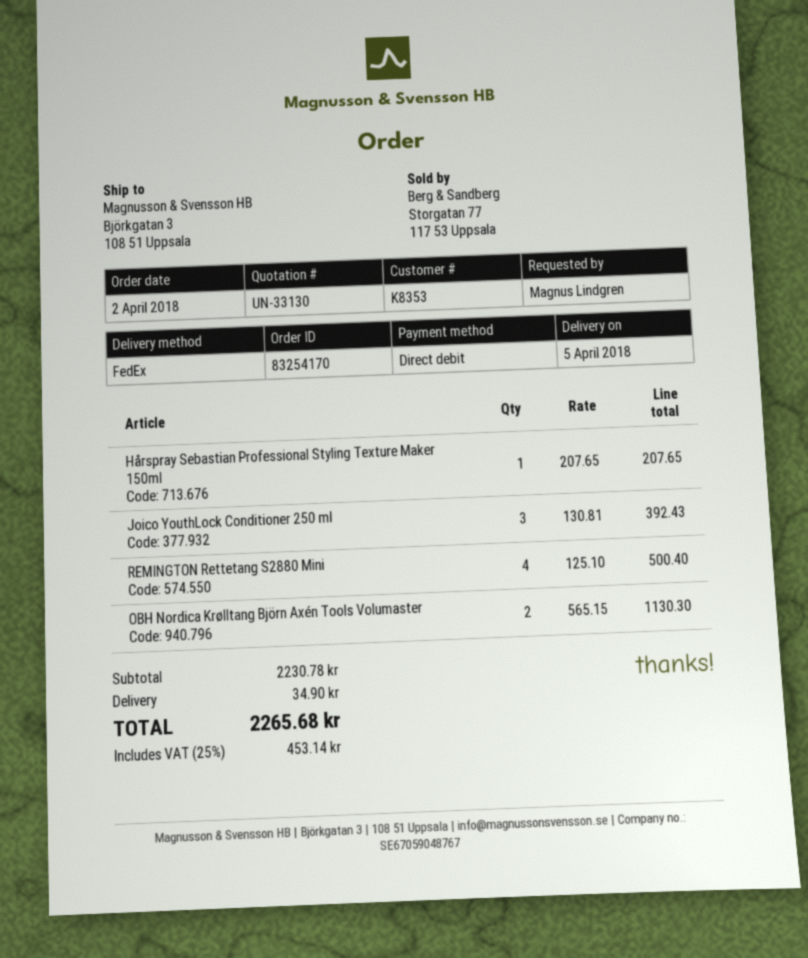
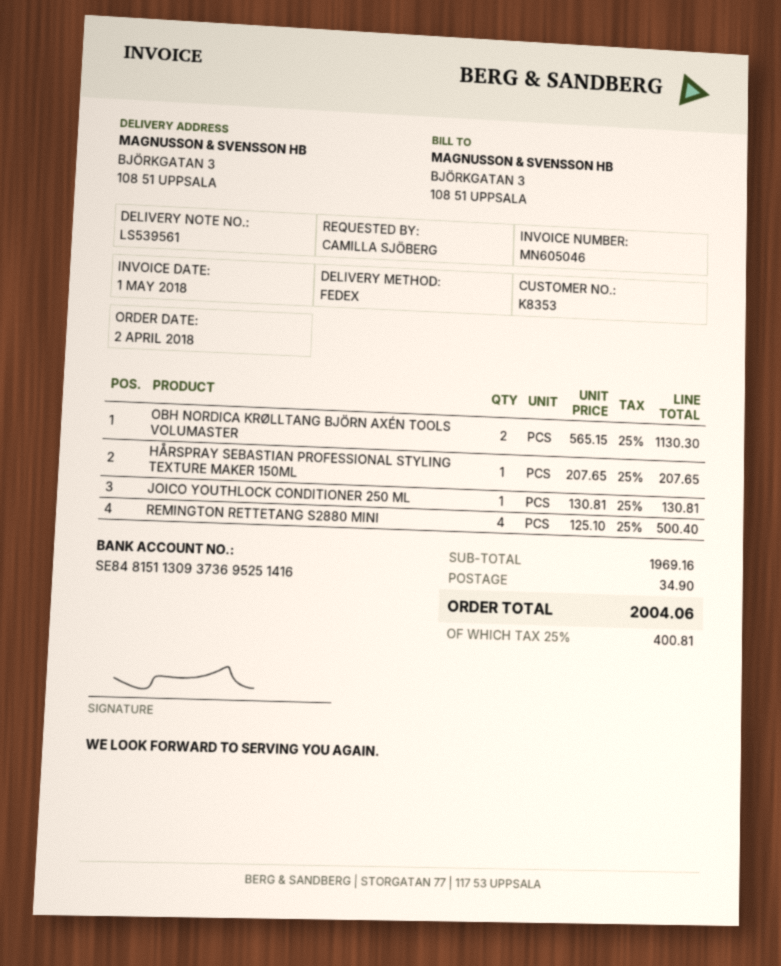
ordered by: Magnus Lindgren -> CAMILLA SJÖBERG
Joico YouthLock Conditioner 250 ml: 3 x 130.81 = 392.43 -> 1 x 130.81 = 130.81
subtotal: 2230.78 -> 1969.16
tax: 25% = 453.14 -> 25% = 400.81
total: 2265.68 -> 2004.06

